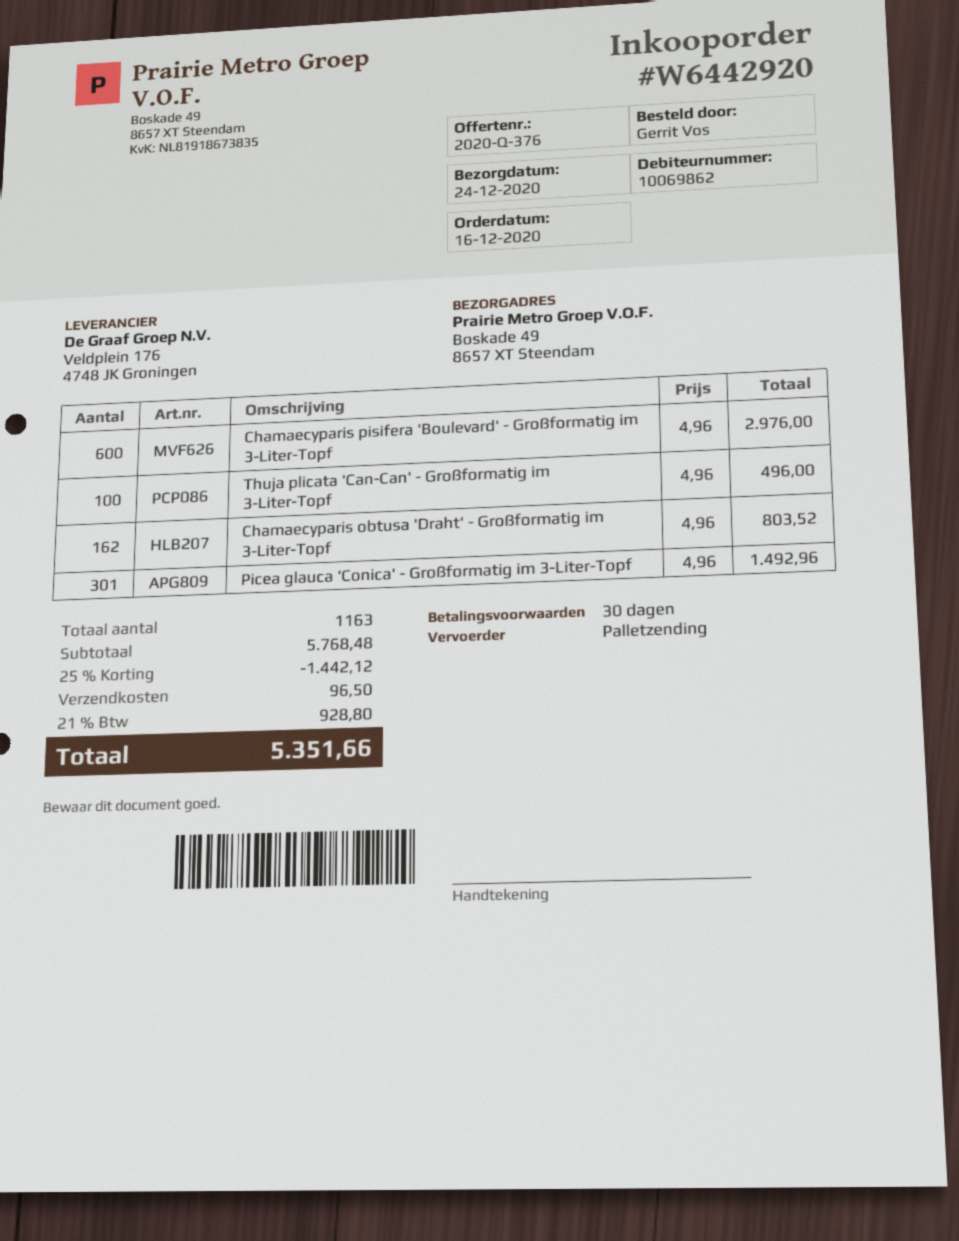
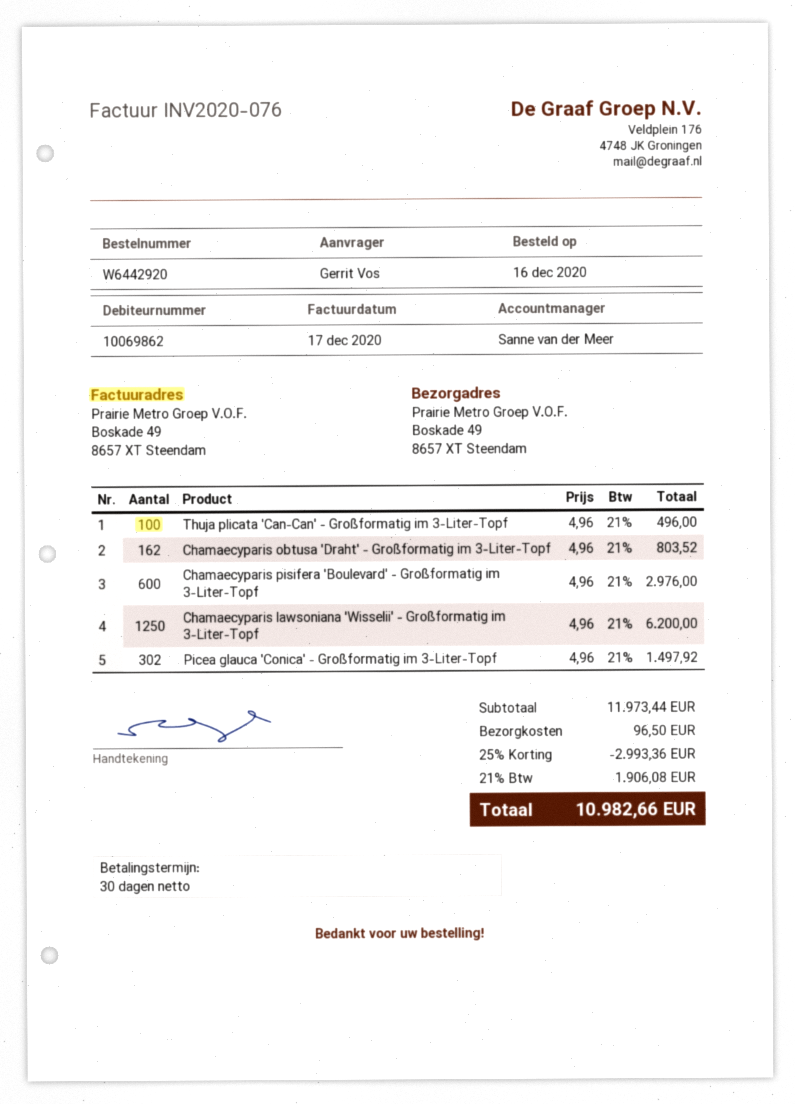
Picea glauca 'Conica' - Großformatig im 3-Liter-Topf: 301 x 4.96 = 1492.96 -> 302 x 4.96 = 1497.92
Chamaecyparis lawsoniana 'Wisselii' - Großformatig im 3-Liter-Topf: none -> 1250 x 4.96 = 6200.00
subtotal: 5768.48 -> 11973.44
discount: 25% = 1442.12 -> 25% = 2993.36
tax: 21% = 928.80 -> 21% = 1906.08
total: 5351.66 -> 10982.66

